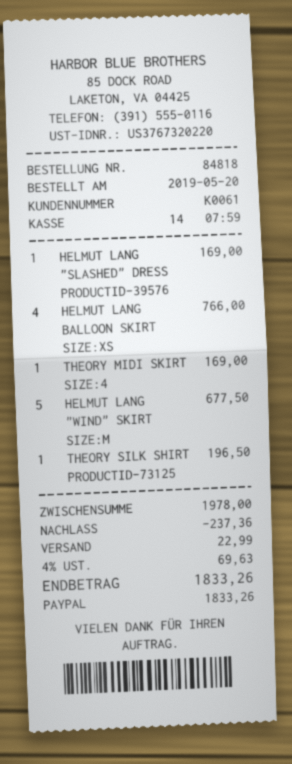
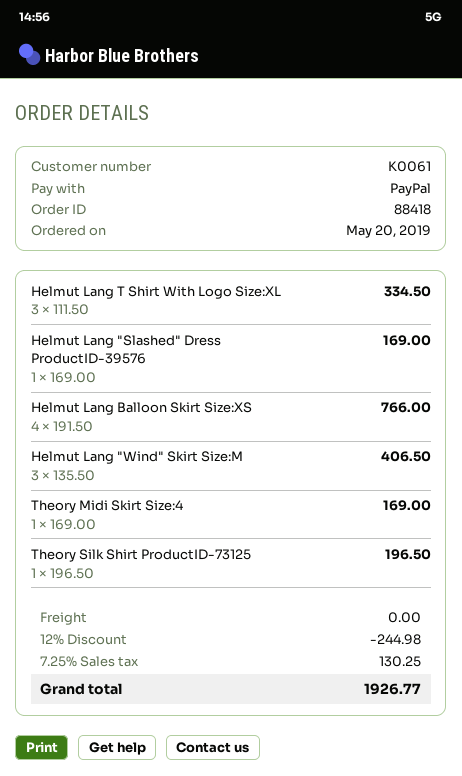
order number: 84818 -> 88418
HELMUT LANG "WIND" SKIRT SIZE:M: 5 for 677.50 -> 3 for 406.50
Helmut Lang T Shirt With Logo Size:XL: none -> 3 for 334.50
discount: 237.36 -> 244.98
shipping: 22.99 -> 0.00
tax: 4% = 69.63 -> 7.25% = 130.25
total: 1833.26 -> 1926.77

